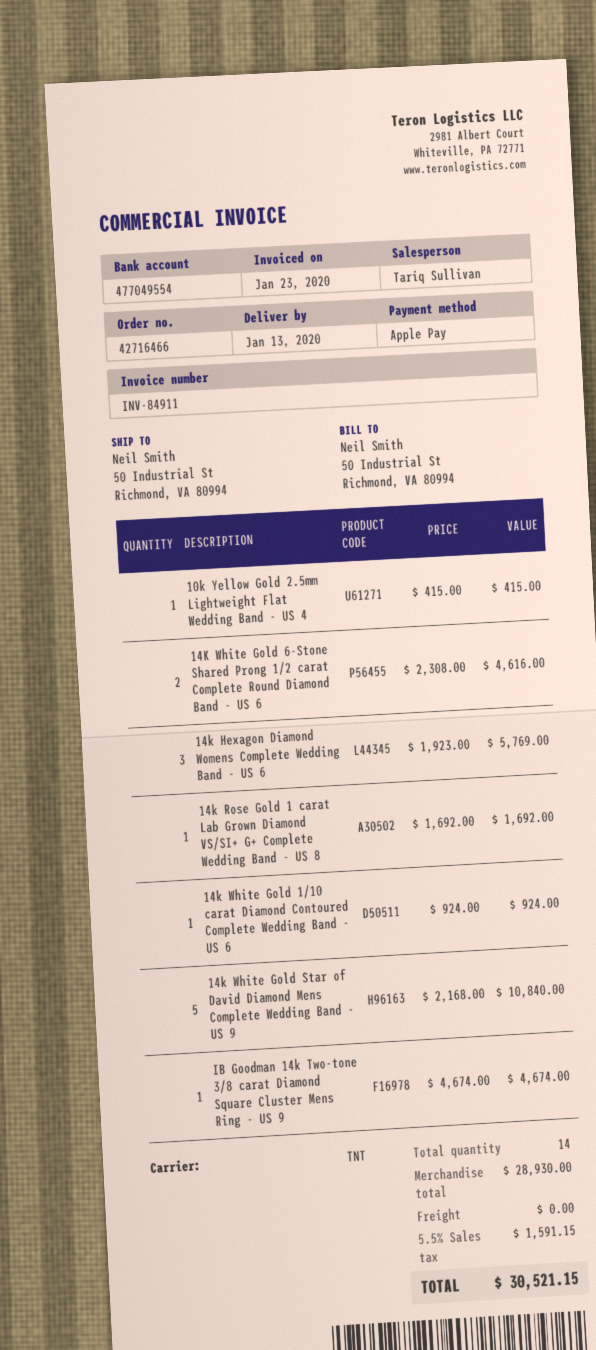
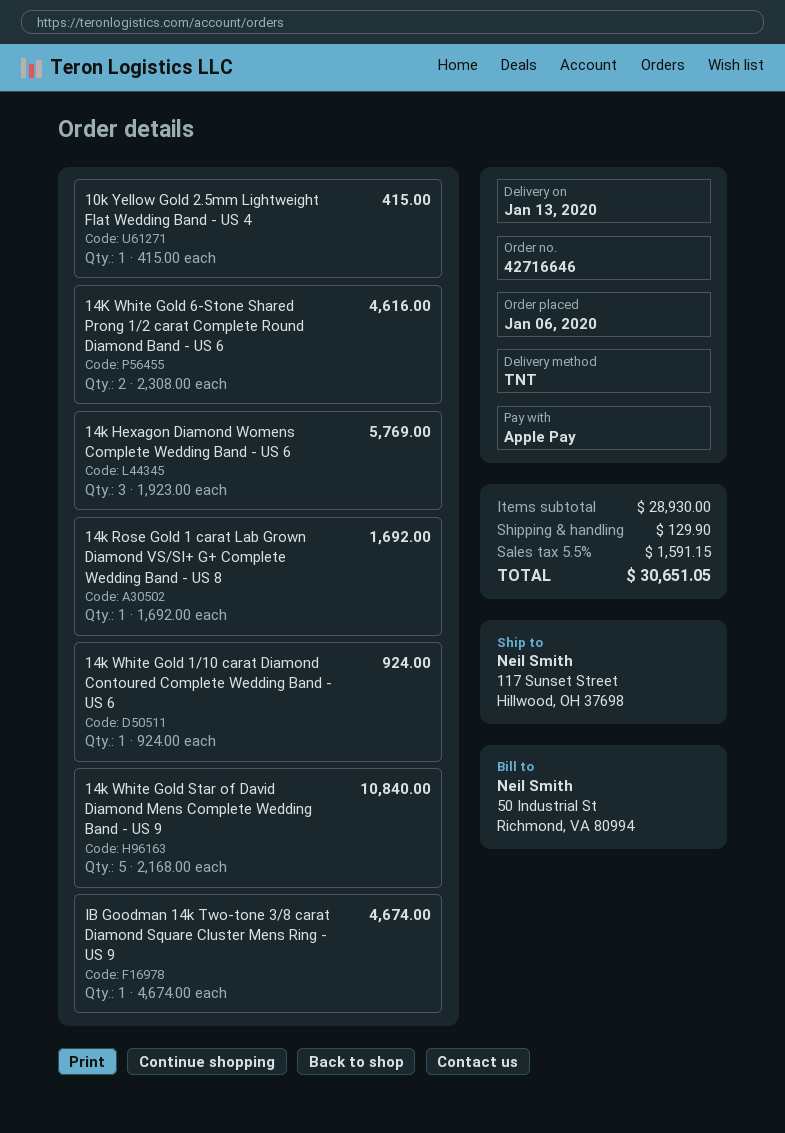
order number: 42716466 -> 42716646
ship to: 50 Industrial St, Richmond, VA 80994 -> 117 Sunset Street, Hillwood, OH 37698
shipping: 0.00 -> 129.90
total: 30521.15 -> 30651.05

